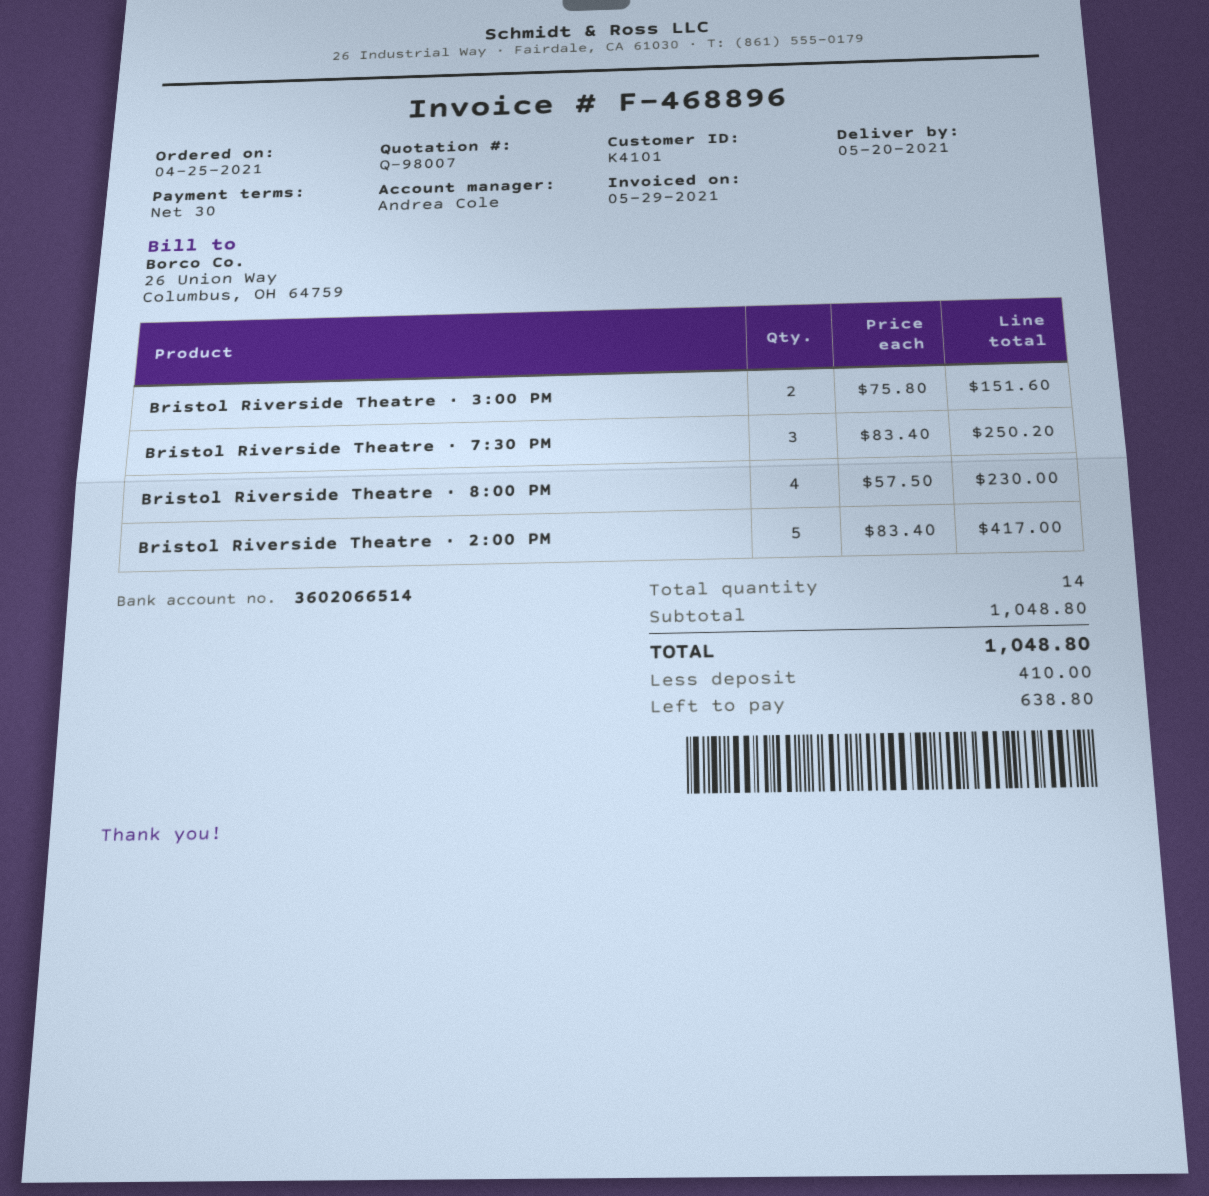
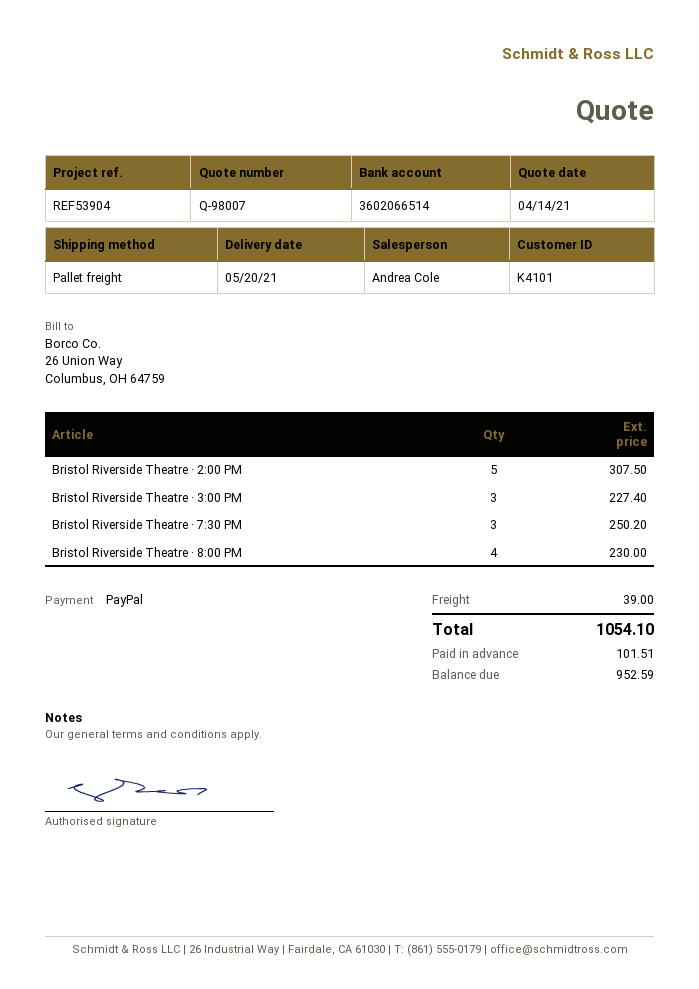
Bristol Riverside Theatre · 3:00 PM: 2 for 151.60 -> 3 for 227.40
Bristol Riverside Theatre · 2:00 PM: 5 for 417.00 -> 5 for 307.50
shipping: none -> 39.00
total: 1048.80 -> 1054.10
deposit: 410.00 -> 101.51
balance: 638.80 -> 952.59

